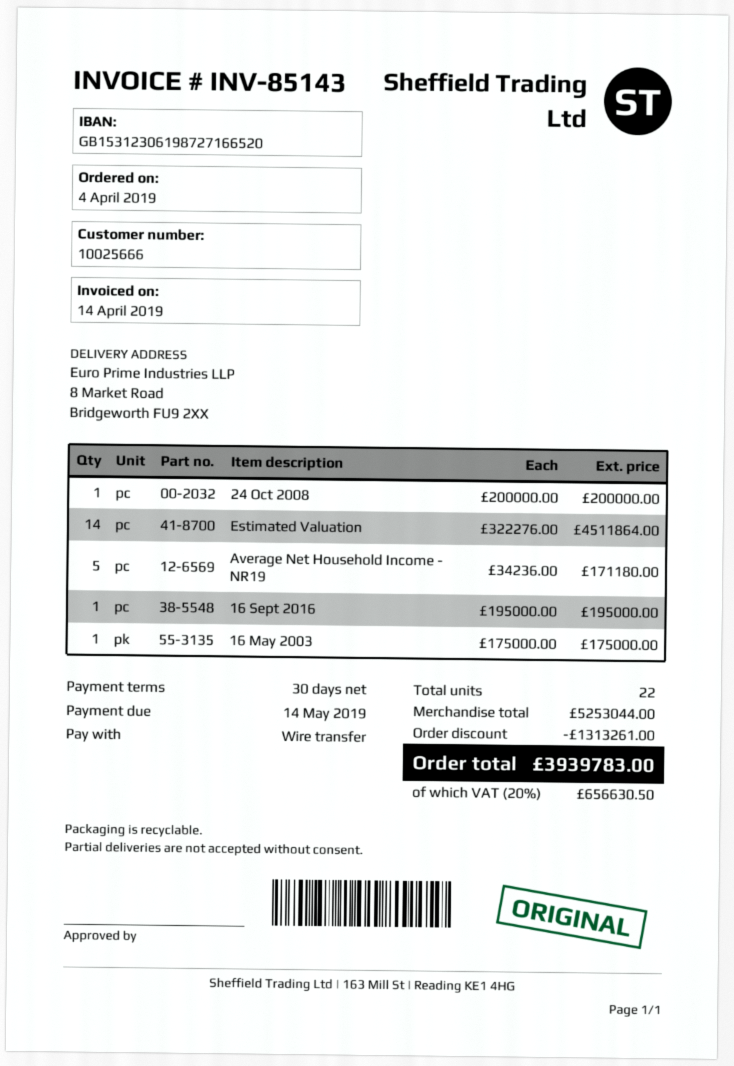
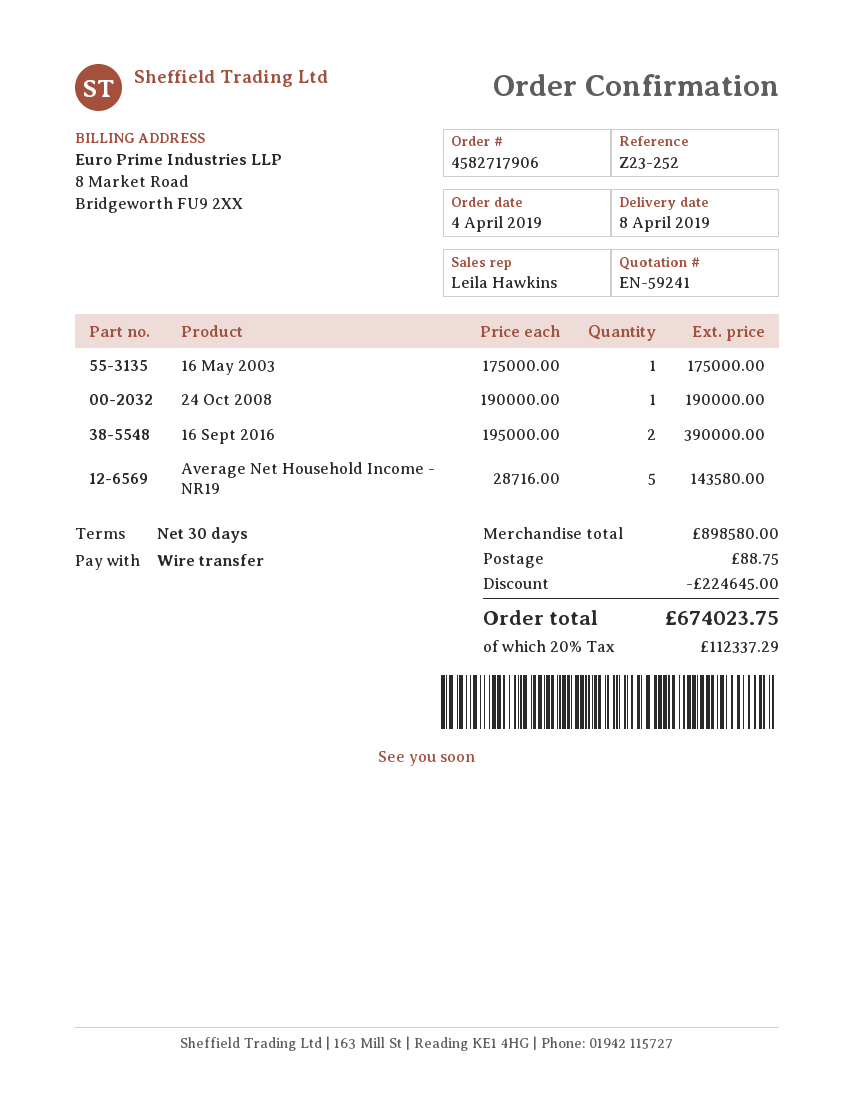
24 Oct 2008: 1 x 200000.00 = 200000.00 -> 1 x 190000.00 = 190000.00
Estimated Valuation: 14 x 322276.00 = 4511864.00 -> none
Average Net Household Income - NR19: 5 x 34236.00 = 171180.00 -> 5 x 28716.00 = 143580.00
16 Sept 2016: 1 x 195000.00 = 195000.00 -> 2 x 195000.00 = 390000.00
subtotal: 5253044.00 -> 898580.00
discount: 1313261.00 -> 224645.00
shipping: none -> 88.75
tax: 20% = 656630.50 -> 20% = 112337.29
total: 3939783.00 -> 674023.75

